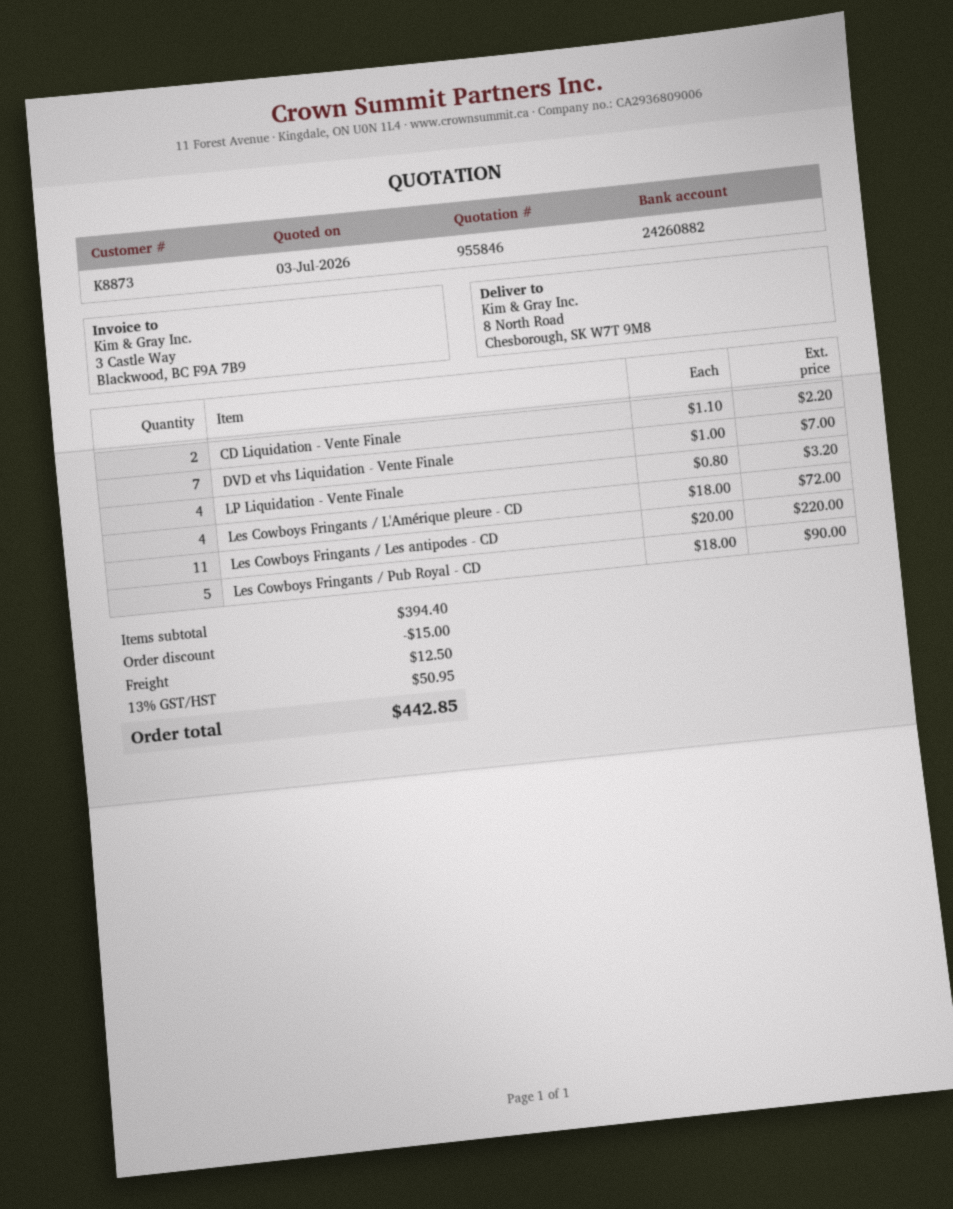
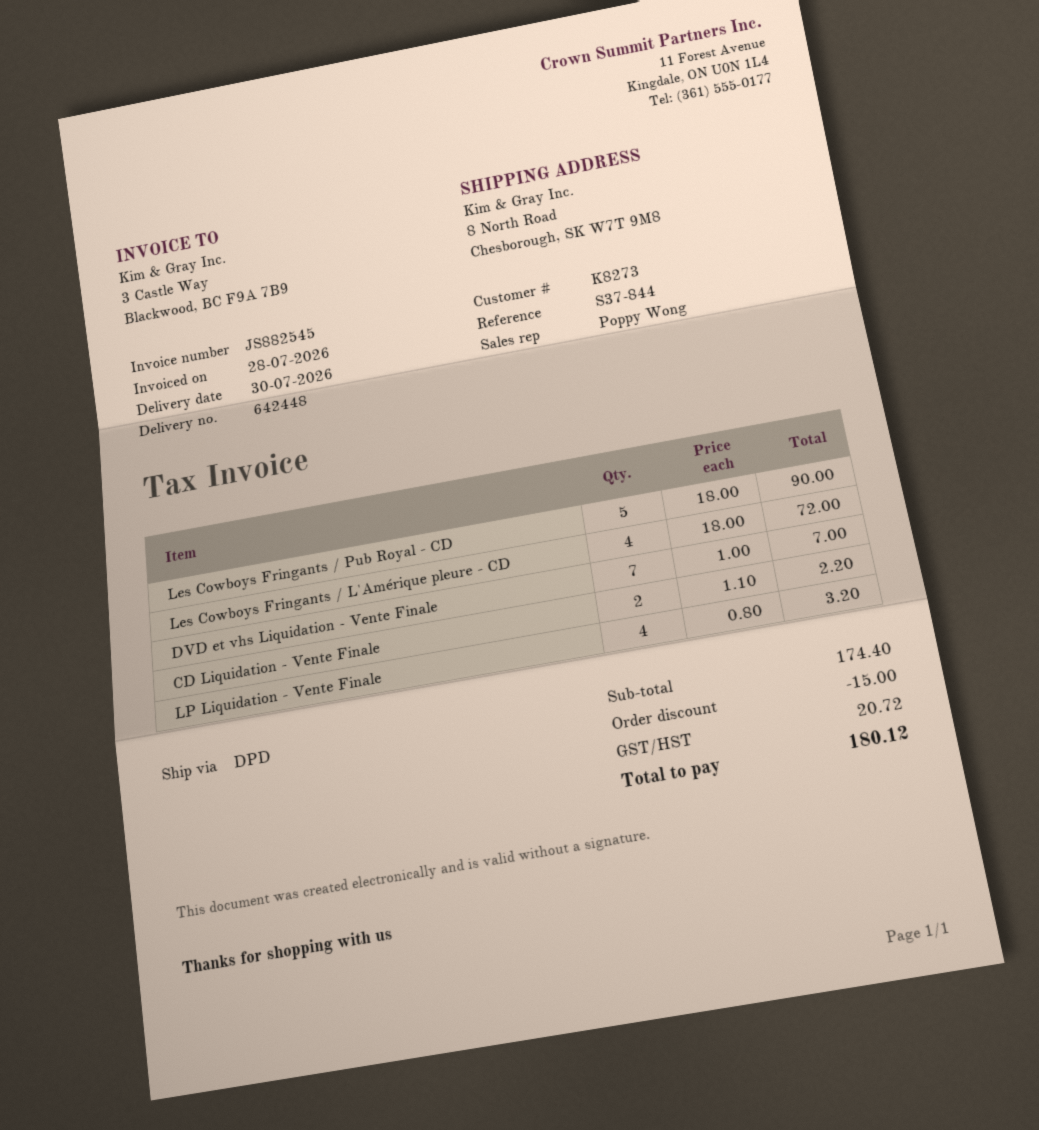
customer number: K8873 -> K8273
Les Cowboys Fringants / Les antipodes - CD: 11 x 20.00 = 220.00 -> none
subtotal: 394.40 -> 174.40
shipping: 12.50 -> none
tax: 50.95 -> 20.72
total: 442.85 -> 180.12

